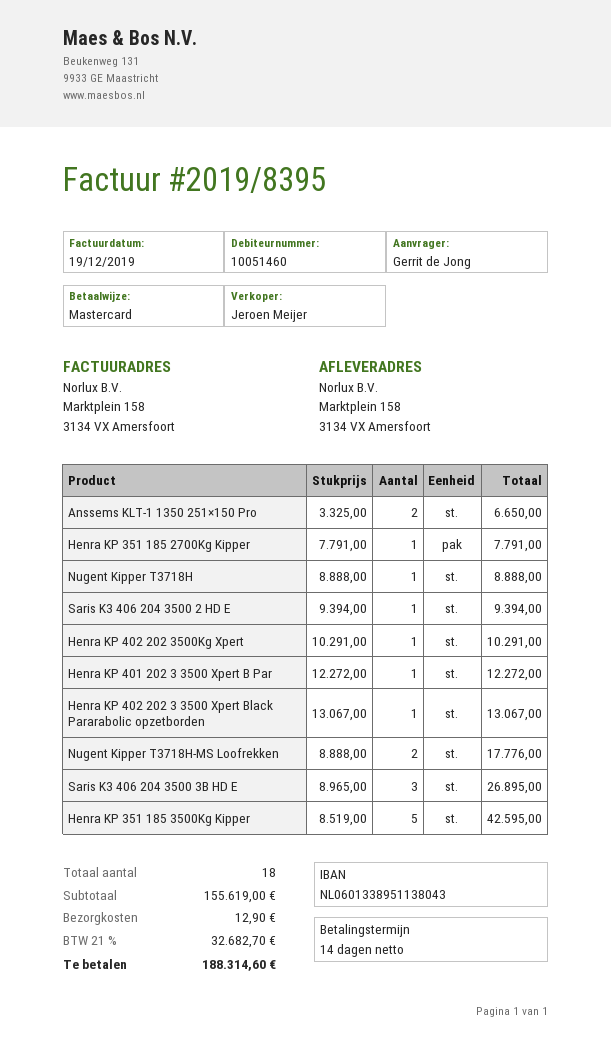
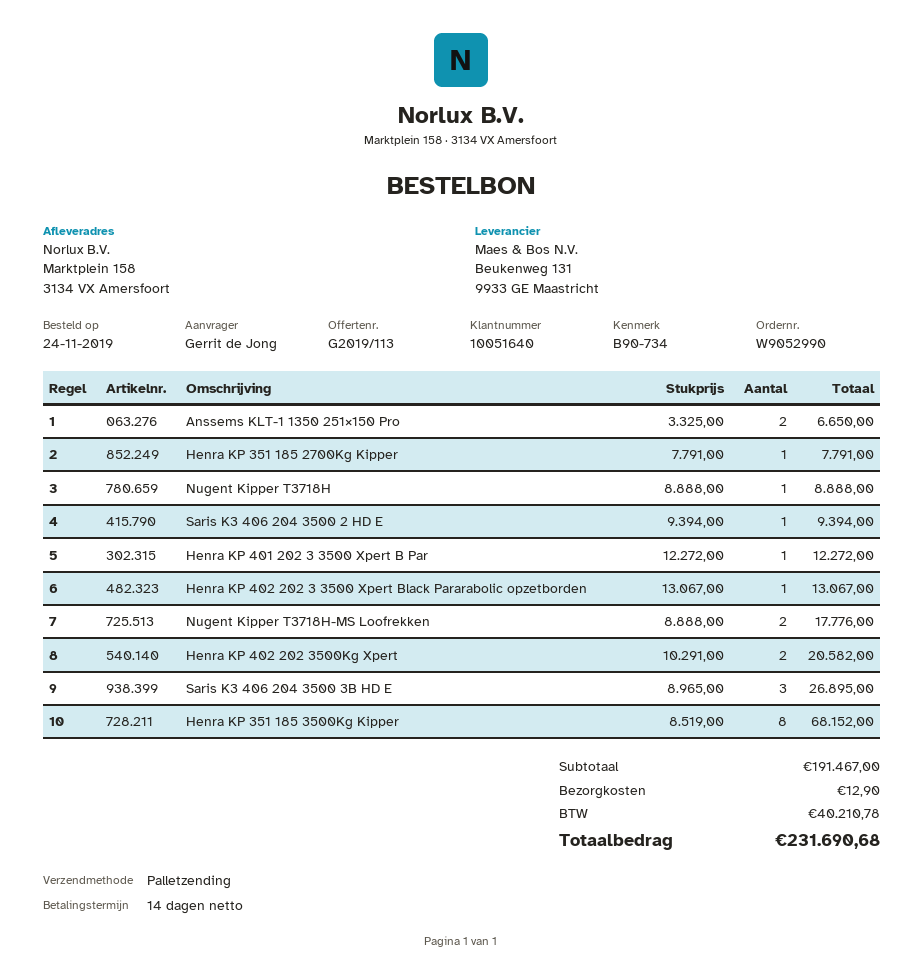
customer number: 10051460 -> 10051640
Henra KP 402 202 3500Kg Xpert: 1 x 10291.00 = 10291.00 -> 2 x 10291.00 = 20582.00
Henra KP 351 185 3500Kg Kipper: 5 x 8519.00 = 42595.00 -> 8 x 8519.00 = 68152.00
subtotal: 155619.00 -> 191467.00
tax: 32682.70 -> 40210.78
total: 188314.60 -> 231690.68

